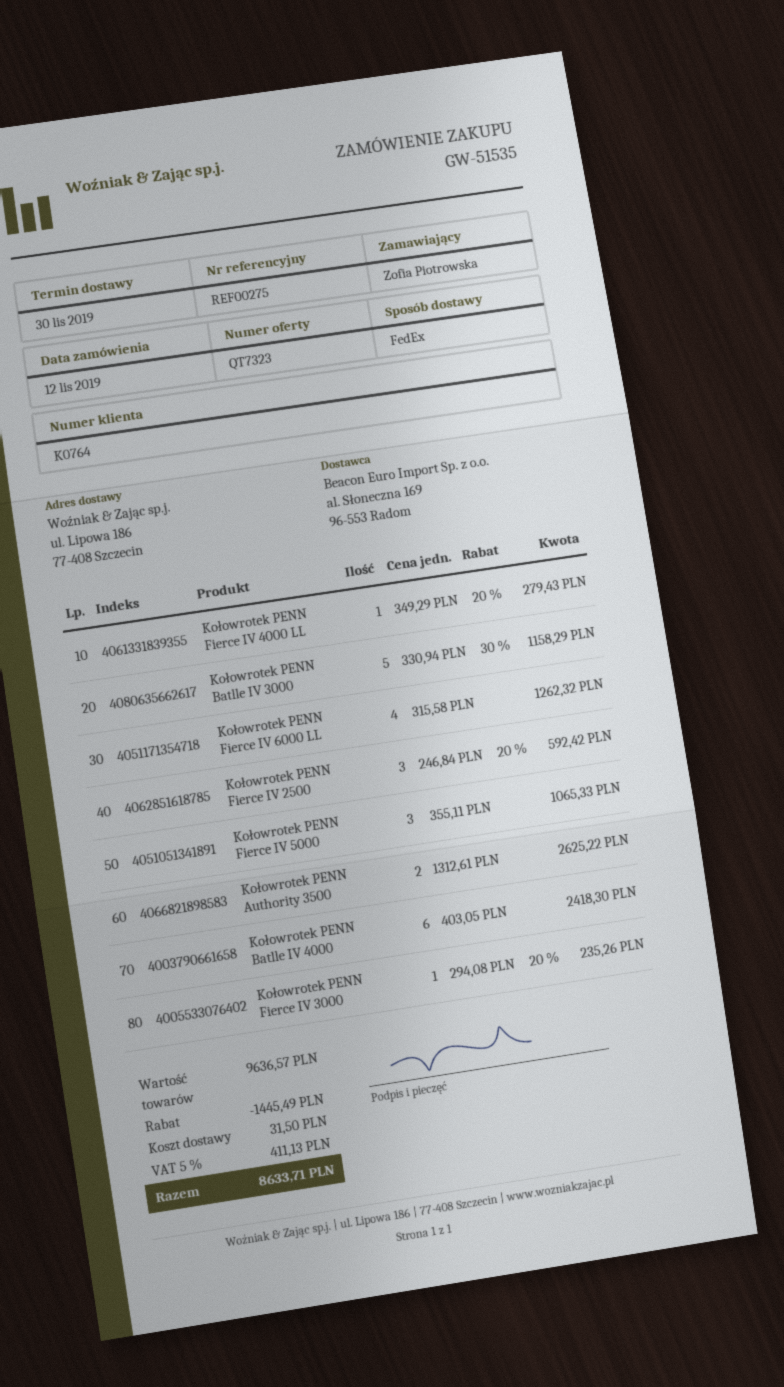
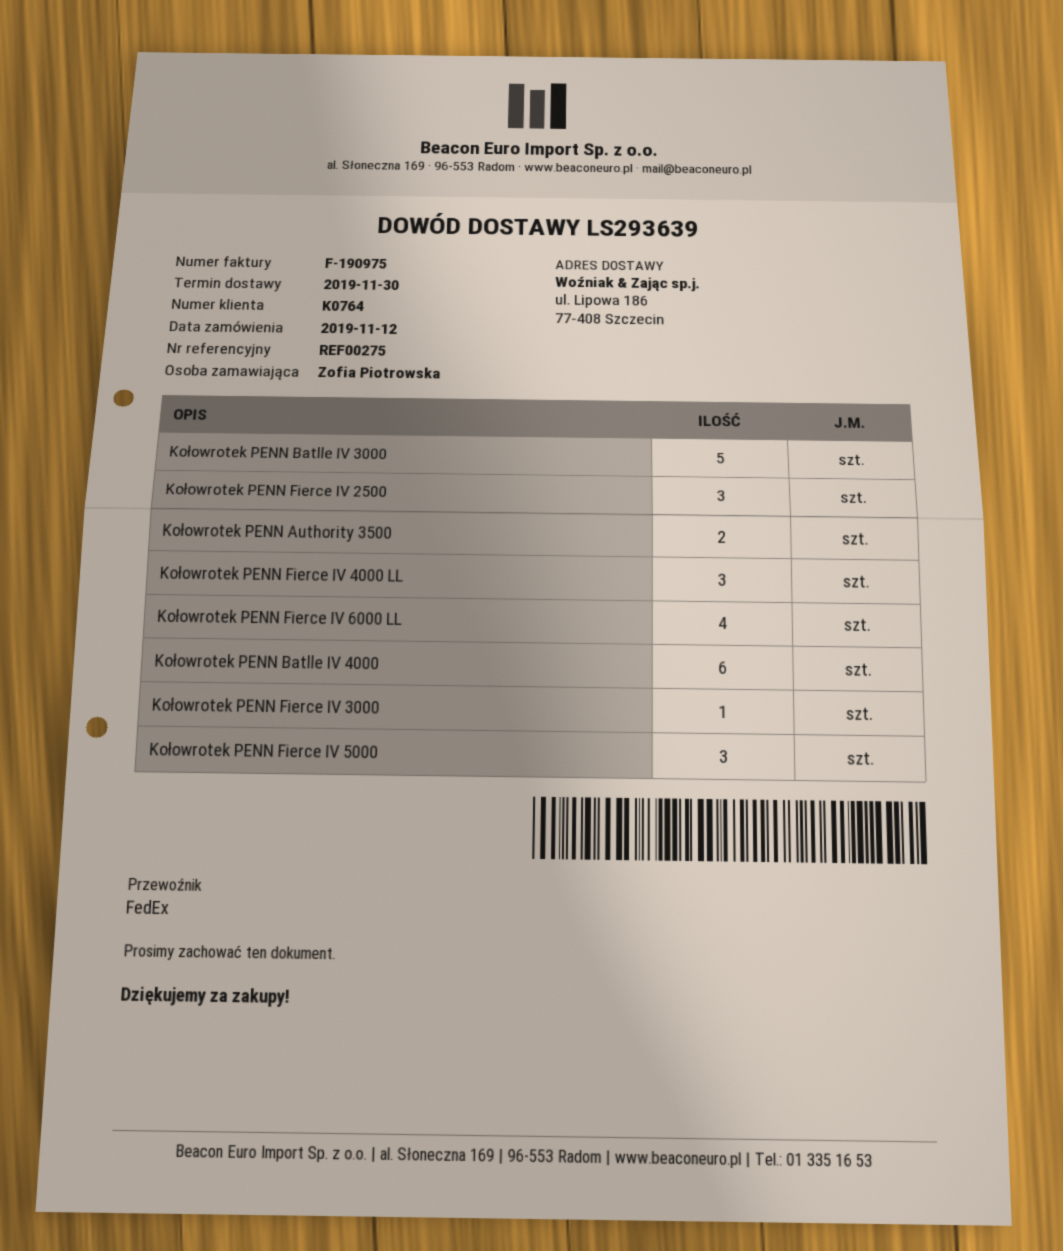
Kołowrotek PENN Fierce IV 4000 LL: 1 -> 3

